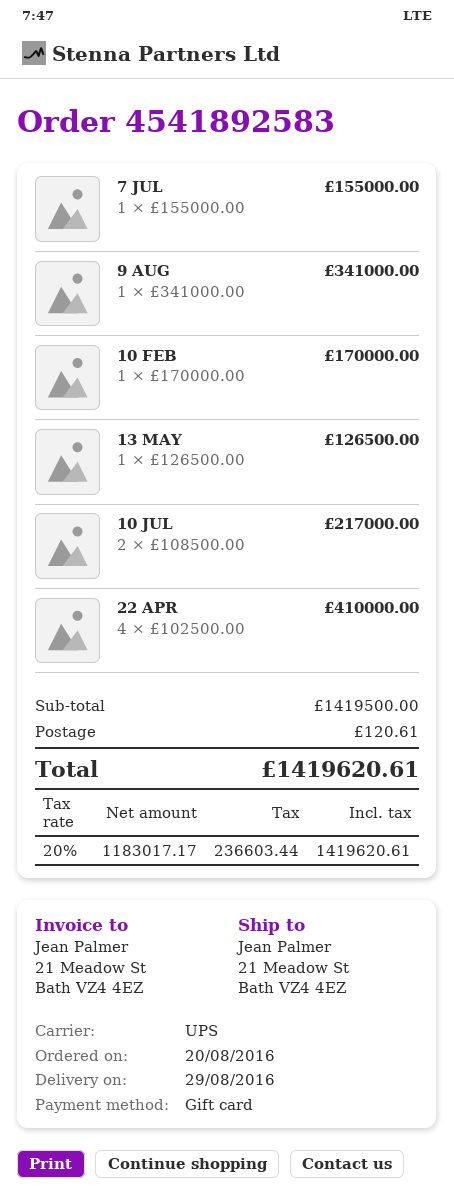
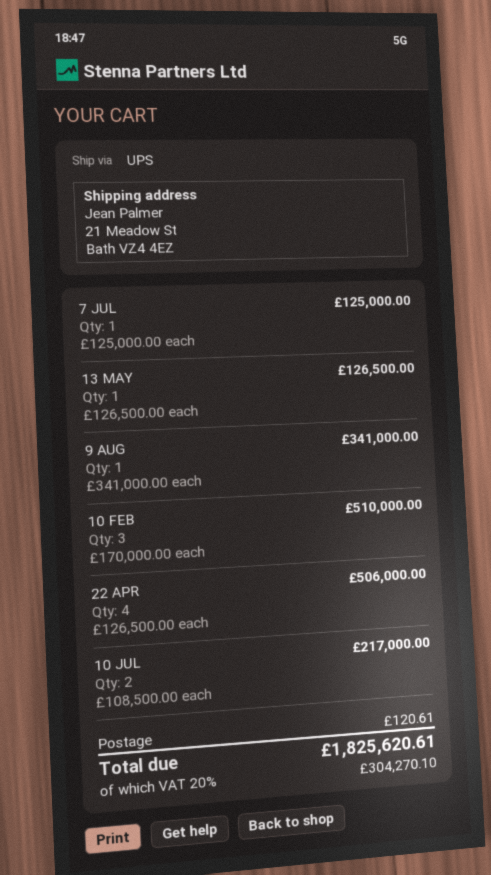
7 JUL: 1 x 155000.00 = 155000.00 -> 1 x 125000.00 = 125000.00
10 FEB: 1 x 170000.00 = 170000.00 -> 3 x 170000.00 = 510000.00
22 APR: 4 x 102500.00 = 410000.00 -> 4 x 126500.00 = 506000.00
tax: 20% = 236603.44 -> 20% = 304270.10
total: 1419620.61 -> 1825620.61

